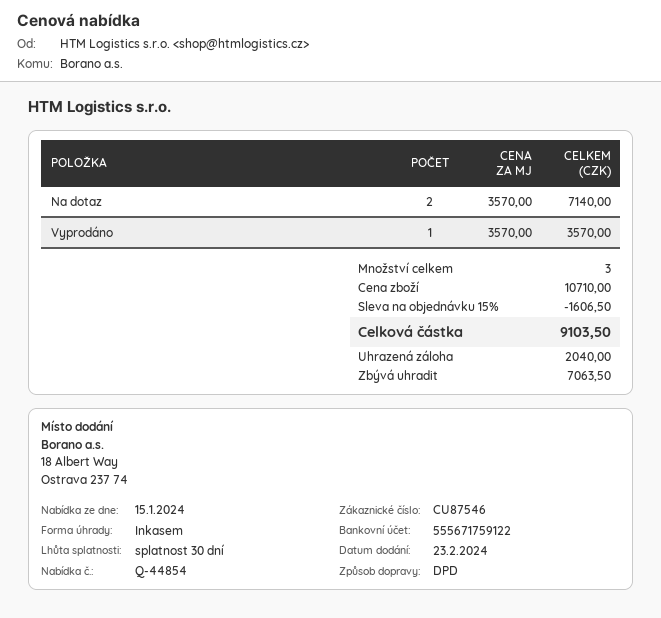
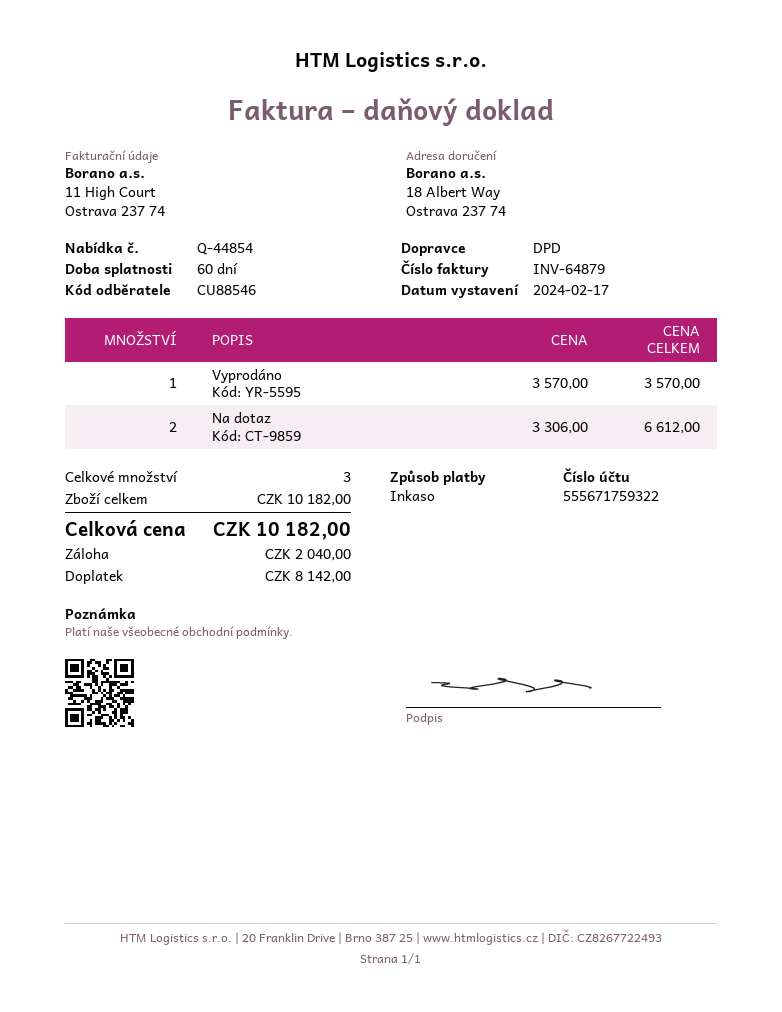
payment terms: 30 days -> 60 days
customer number: CU87546 -> CU88546
bank account: 555671759122 -> 555671759322
Na dotaz: 2 x 3570.00 = 7140.00 -> 2 x 3306.00 = 6612.00
subtotal: 10710.00 -> 10182.00
discount: 15% = 1606.50 -> none
total: 9103.50 -> 10182.00
balance: 7063.50 -> 8142.00

